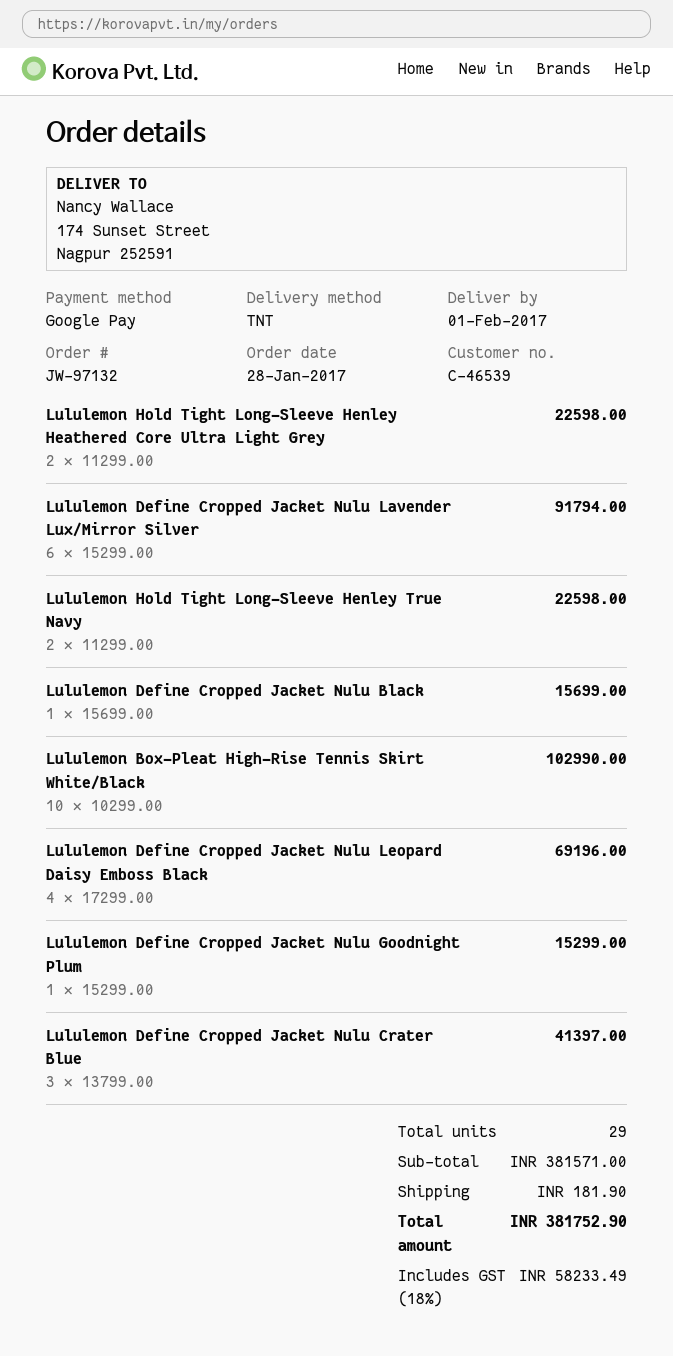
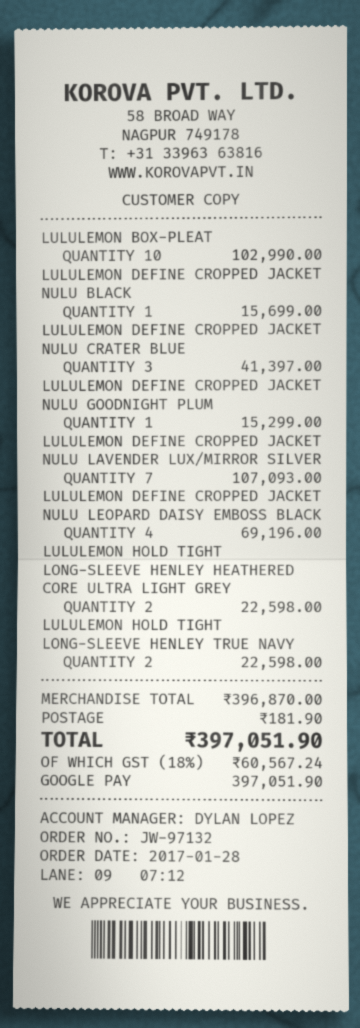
Lululemon Define Cropped Jacket Nulu Lavender Lux/Mirror Silver: 6 for 91794.00 -> 7 for 107093.00
subtotal: 381571.00 -> 396870.00
tax: 18% = 58233.49 -> 18% = 60567.24
total: 381752.90 -> 397051.90

